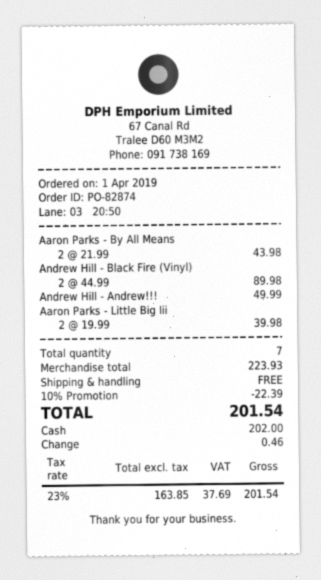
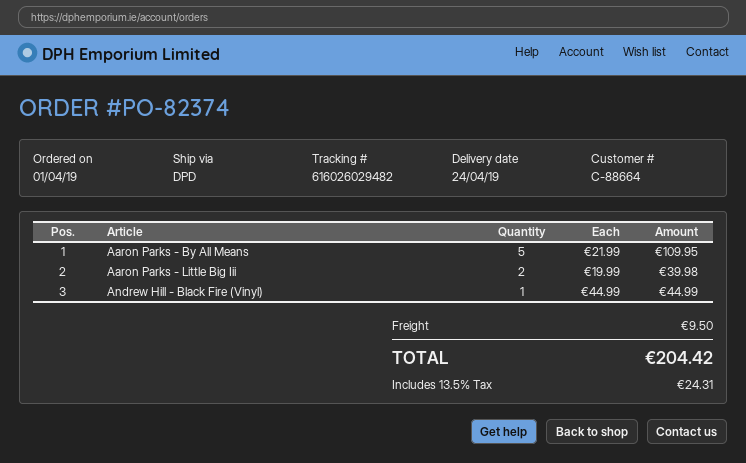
order number: PO-82874 -> PO-82374
Aaron Parks - By All Means: 2 x 21.99 = 43.98 -> 5 x 21.99 = 109.95
Andrew Hill - Black Fire (Vinyl): 2 x 44.99 = 89.98 -> 1 x 44.99 = 44.99
Andrew Hill - Andrew!!!: 1 x 49.99 = 49.99 -> none
discount: 10% = 22.39 -> none
shipping: 0.00 -> 9.50
tax: 23% = 37.69 -> 13.5% = 24.31
total: 201.54 -> 204.42

